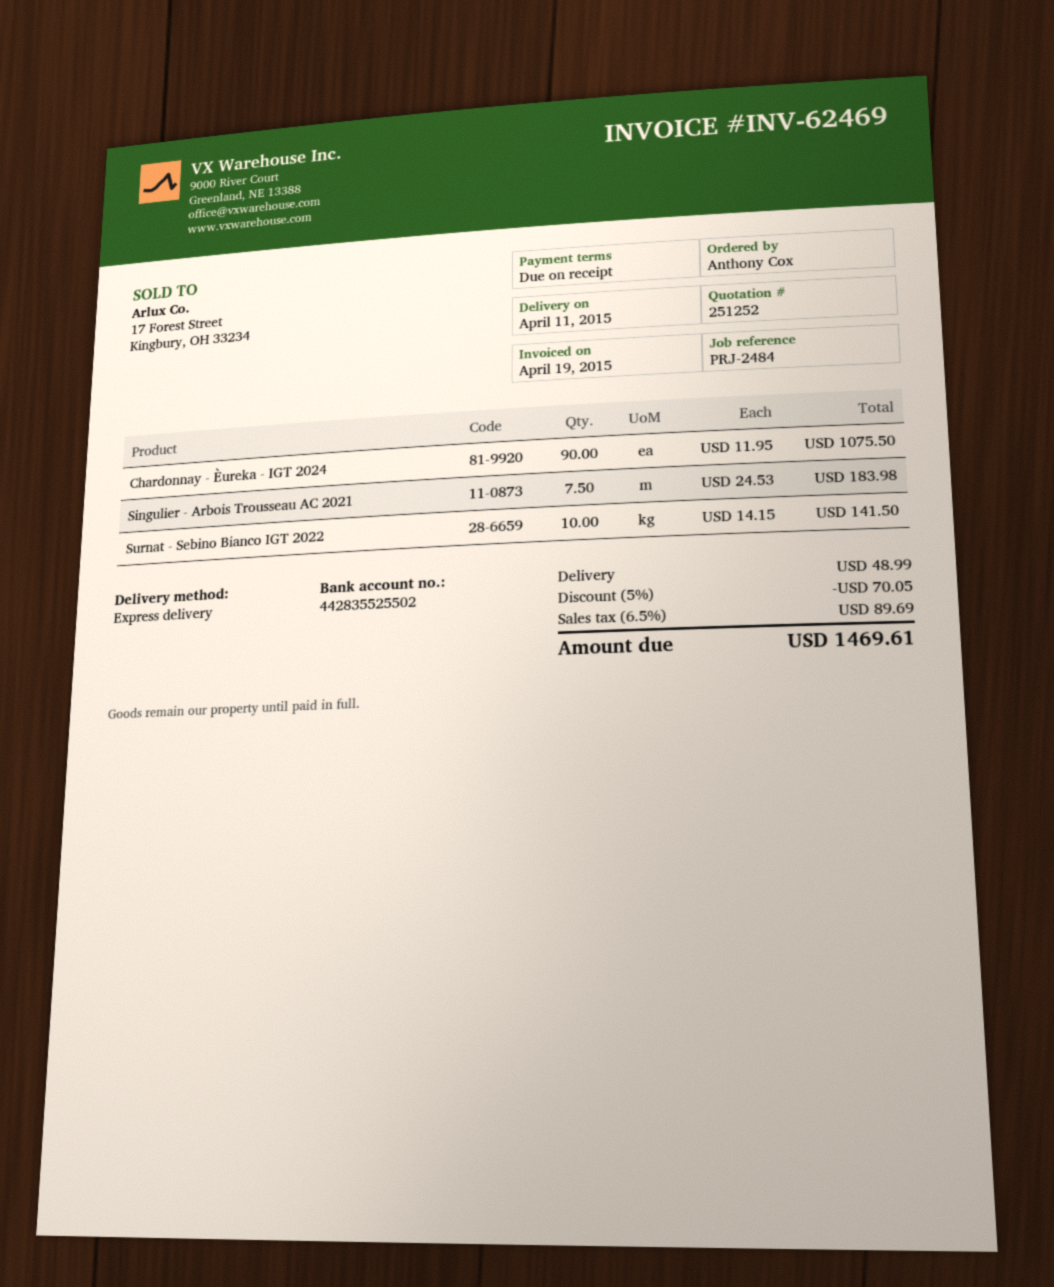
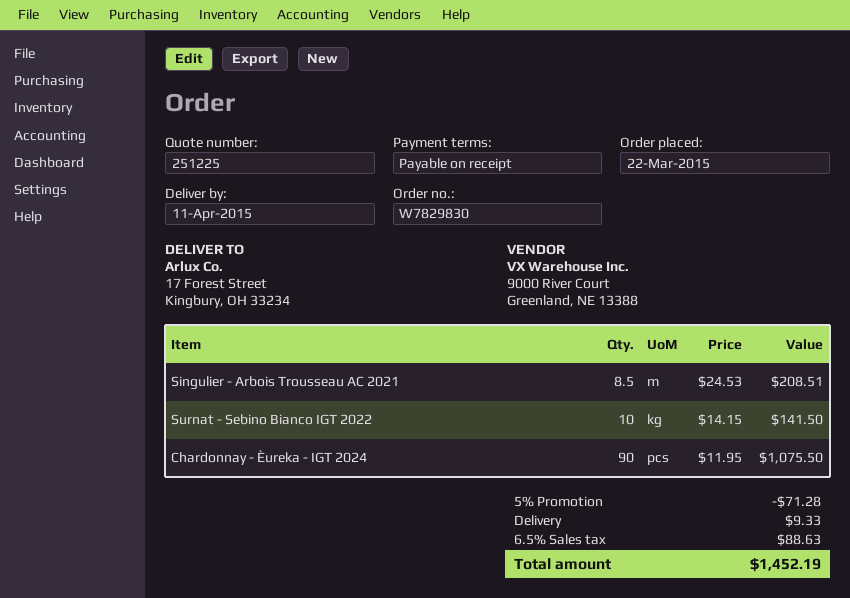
quote number: 251252 -> 251225
Singulier - Arbois Trousseau AC 2021: 7.5 x 24.53 = 183.98 -> 8.5 x 24.53 = 208.51
discount: 5% = 70.05 -> 5% = 71.28
shipping: 48.99 -> 9.33
tax: 6.5% = 89.69 -> 6.5% = 88.63
total: 1469.61 -> 1452.19

